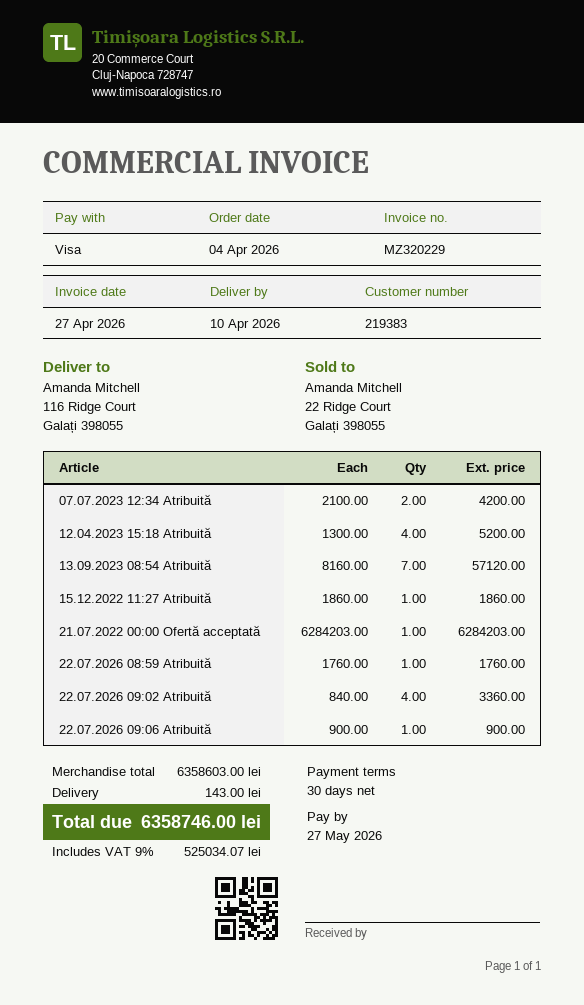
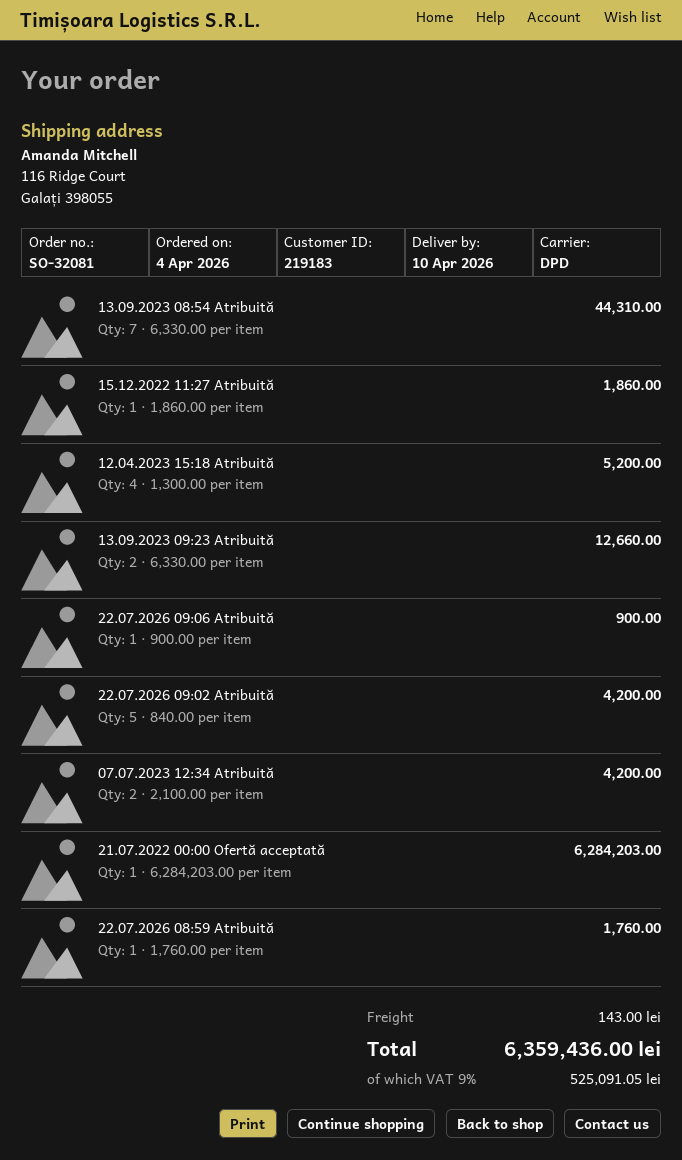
customer number: 219383 -> 219183
13.09.2023 08:54 Atribuită: 7 x 8160.00 = 57120.00 -> 7 x 6330.00 = 44310.00
22.07.2026 09:02 Atribuită: 4 x 840.00 = 3360.00 -> 5 x 840.00 = 4200.00
13.09.2023 09:23 Atribuită: none -> 2 x 6330.00 = 12660.00
tax: 9% = 525034.07 -> 9% = 525091.05
total: 6358746.00 -> 6359436.00

